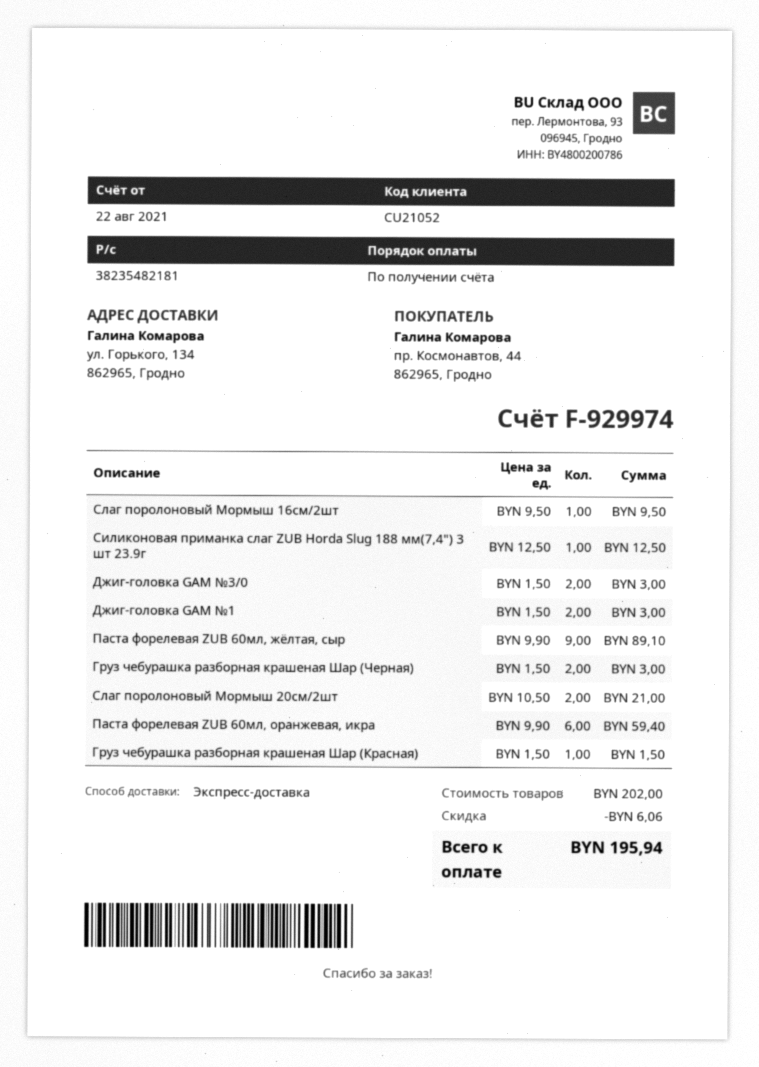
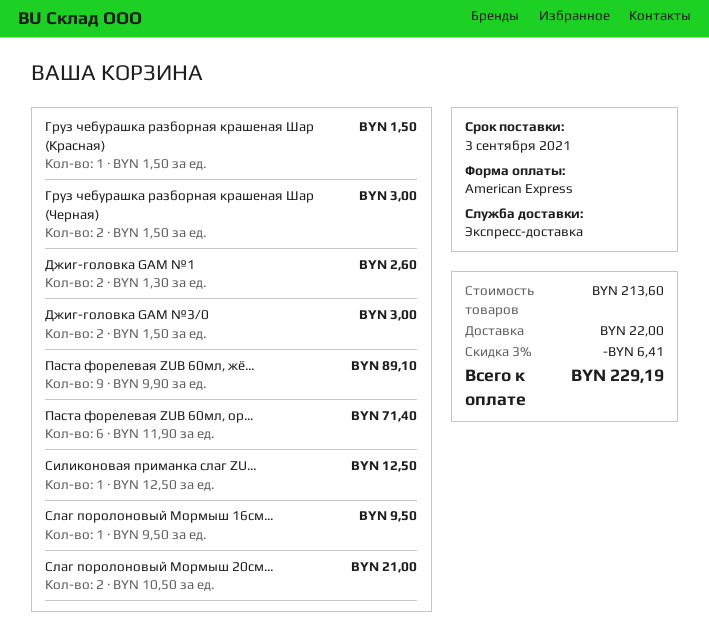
Джиг-головка GAM №1: 2 x 1.50 = 3.00 -> 2 x 1.30 = 2.60
Паста форелевая ZUB 60мл, оранжевая, икра: 6 x 9.90 = 59.40 -> 6 x 11.90 = 71.40
subtotal: 202.00 -> 213.60
discount: 6.06 -> 6.41
shipping: none -> 22.00
total: 195.94 -> 229.19

